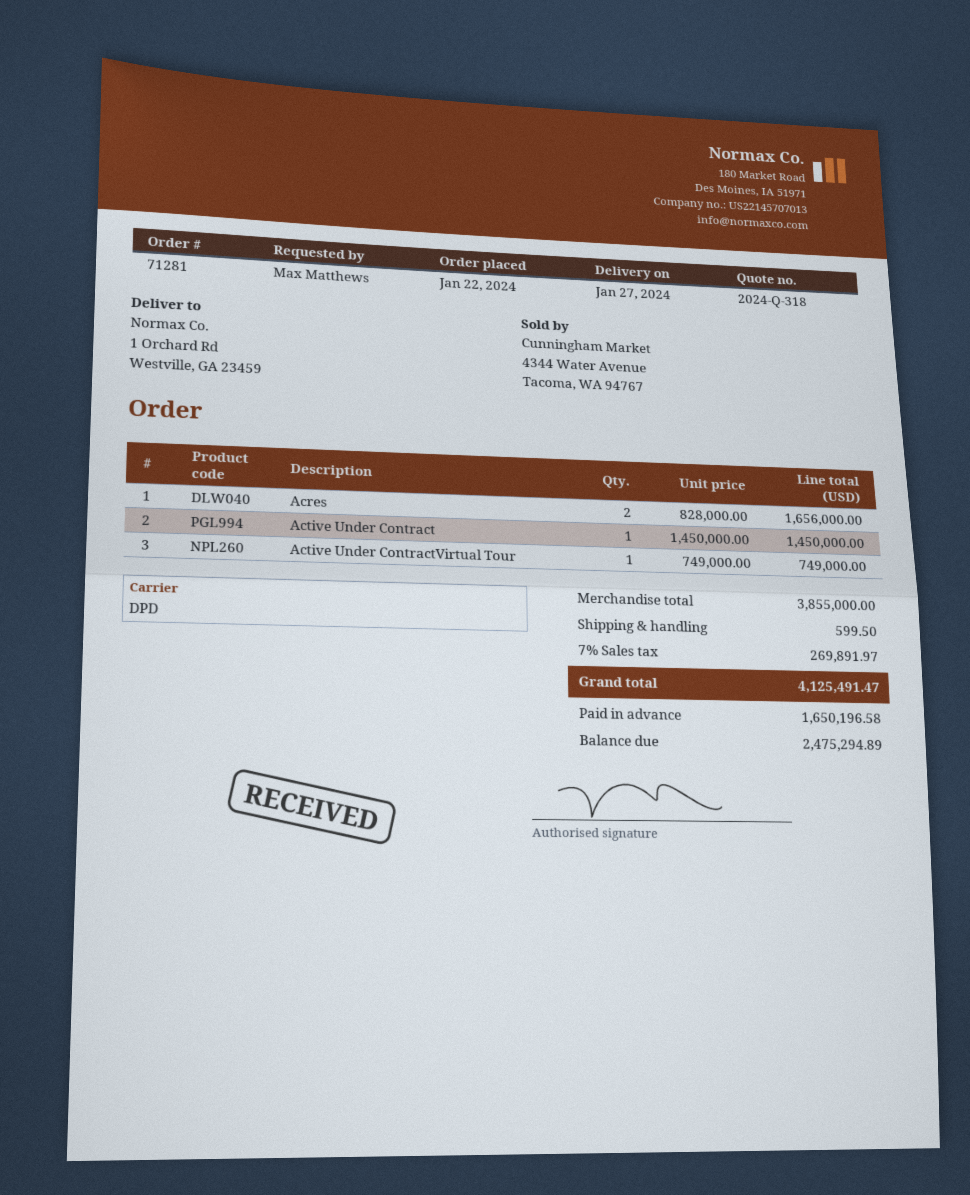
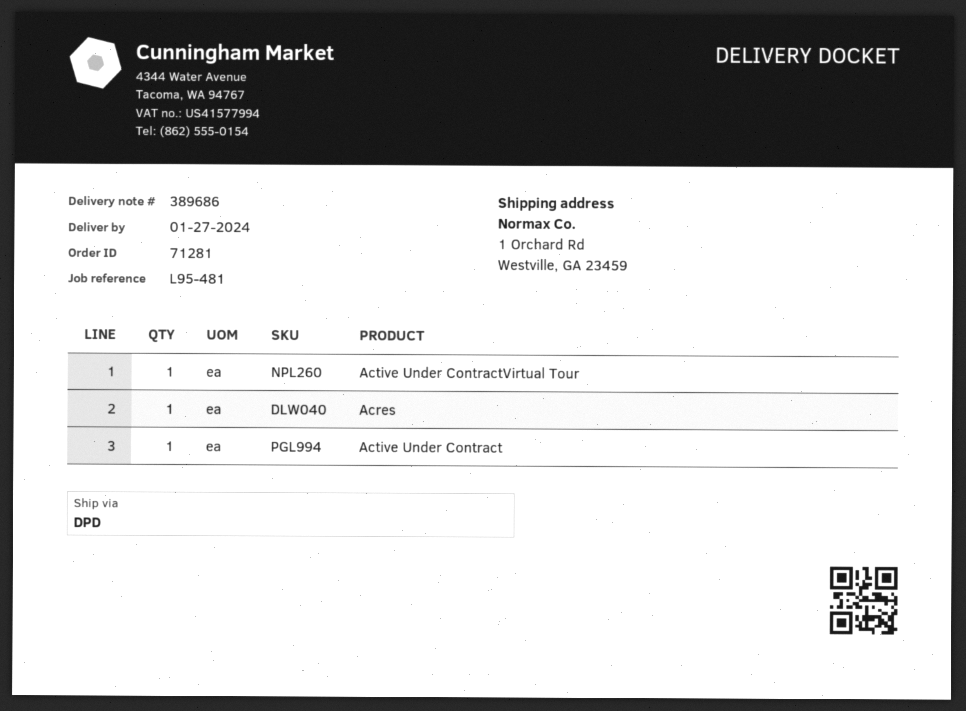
Acres: 2 -> 1

